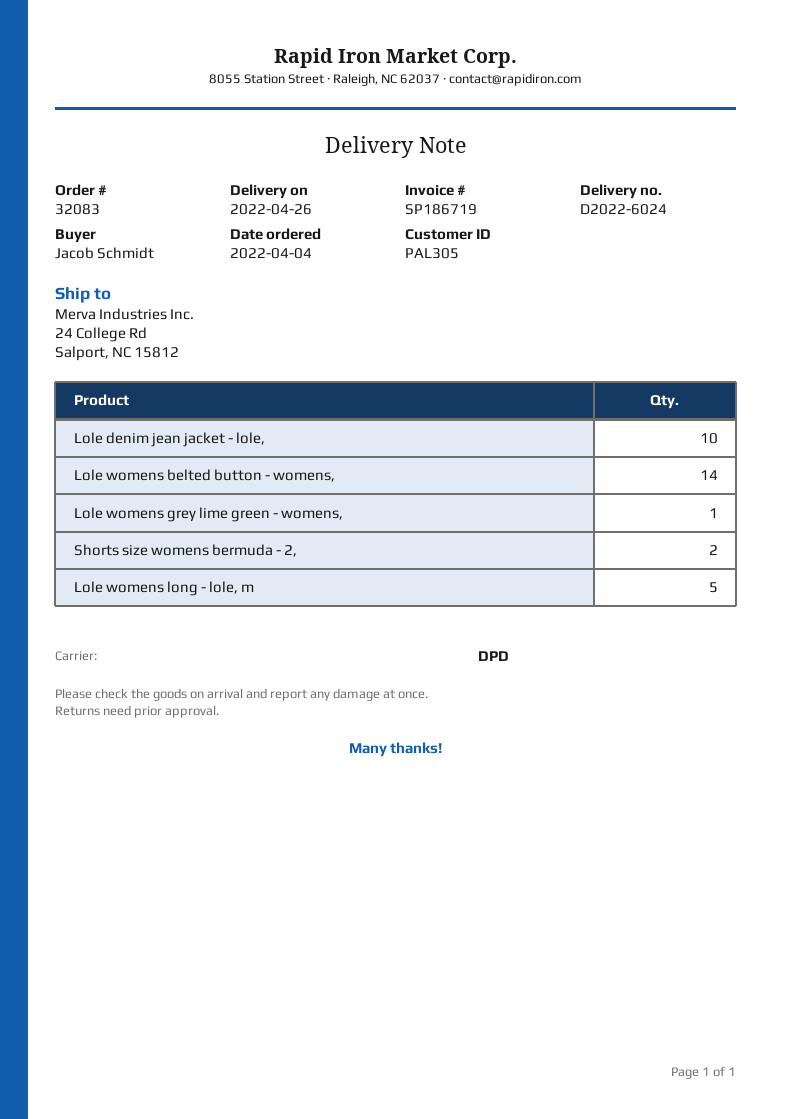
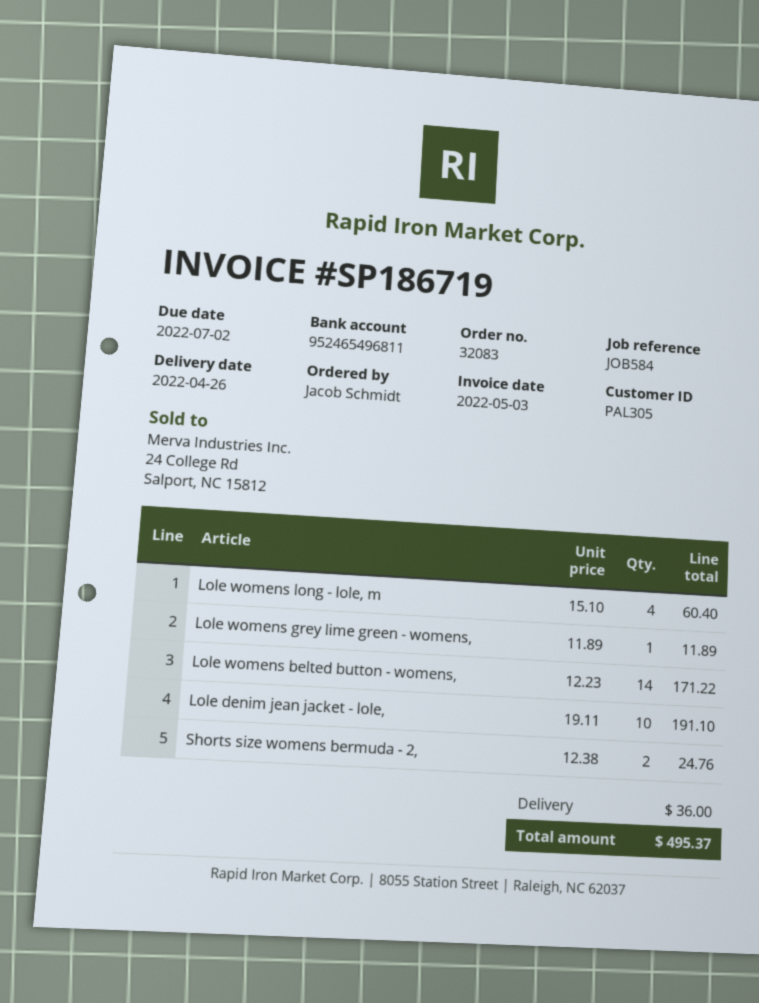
Lole womens long - lole, m: 5 -> 4

